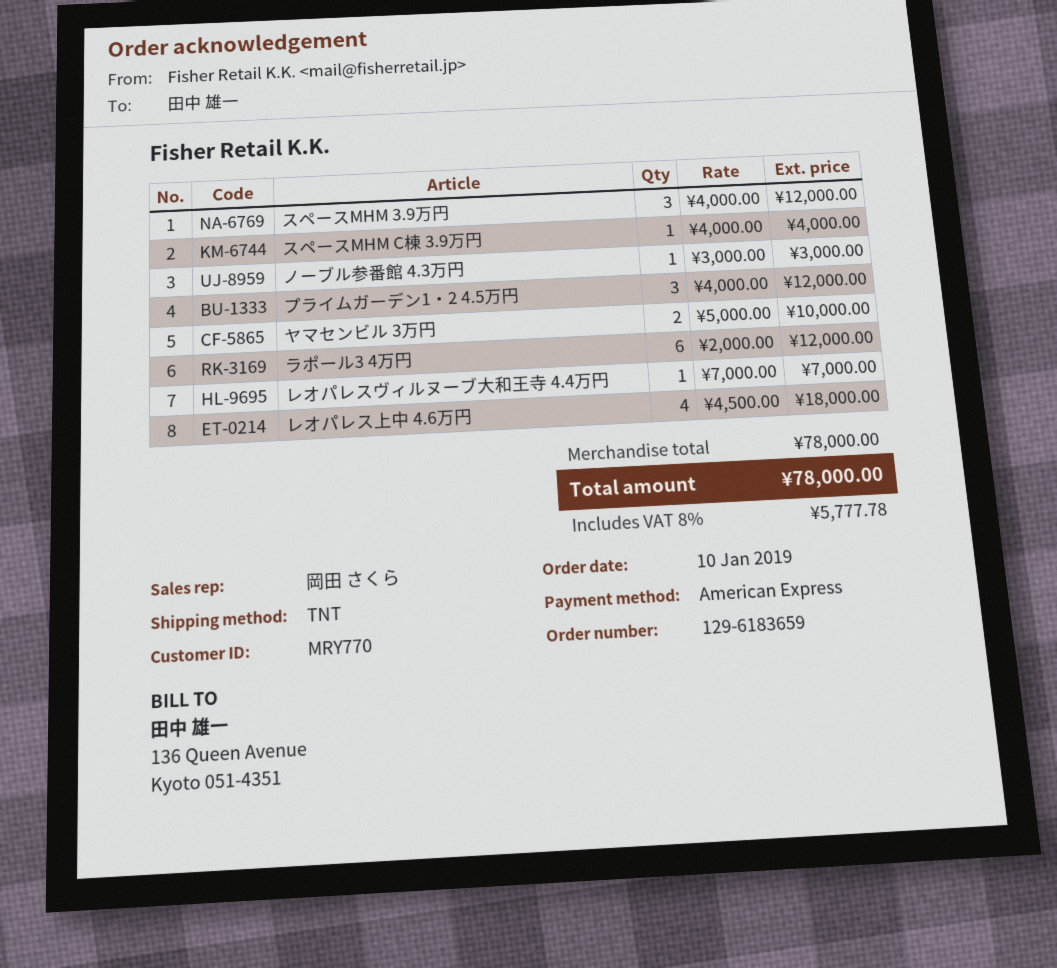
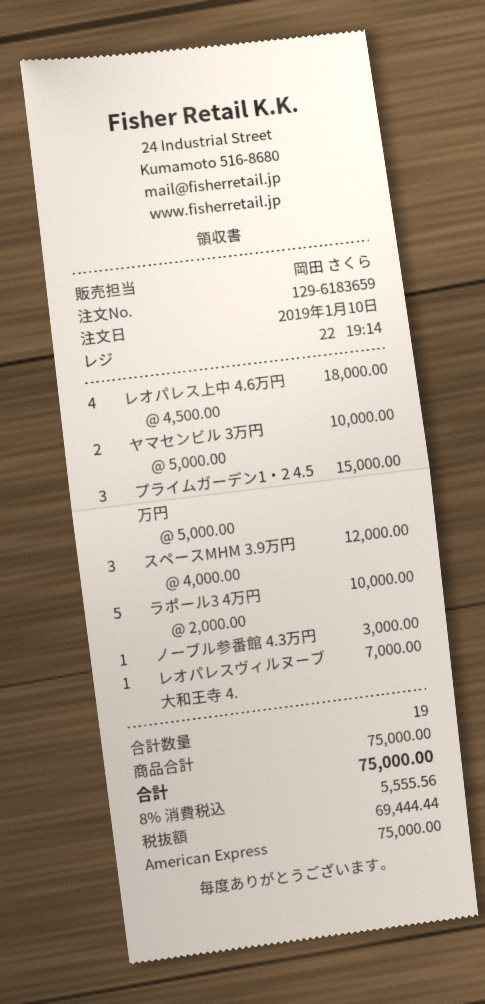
スペースMHM C棟 3.9万円: 1 x 4000.00 = 4000.00 -> none
プライムガーデン1・2 4.5万円: 3 x 4000.00 = 12000.00 -> 3 x 5000.00 = 15000.00
ラポール3 4万円: 6 x 2000.00 = 12000.00 -> 5 x 2000.00 = 10000.00
subtotal: 78000.00 -> 75000.00
tax: 8% = 5777.78 -> 8% = 5555.56
total: 78000.00 -> 75000.00

